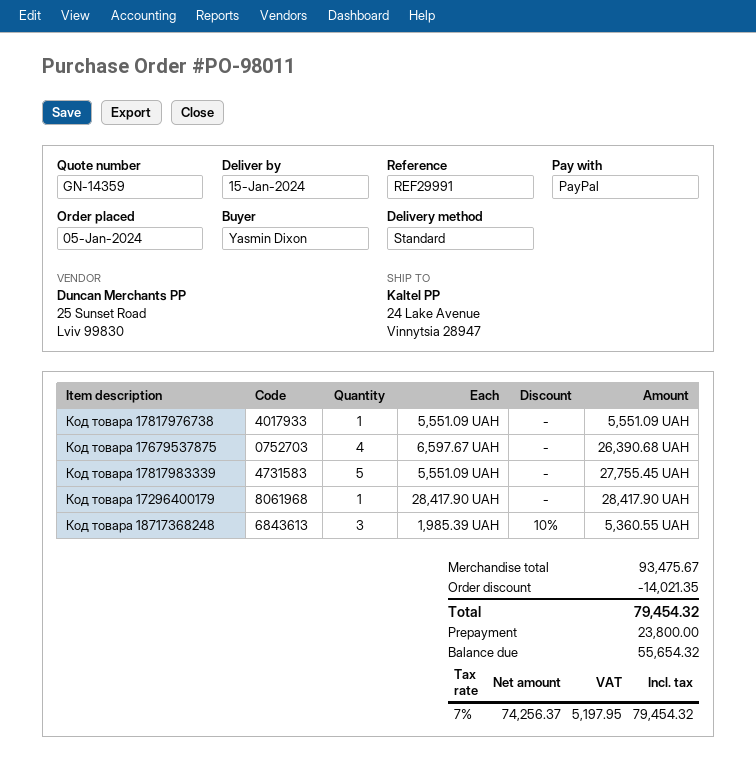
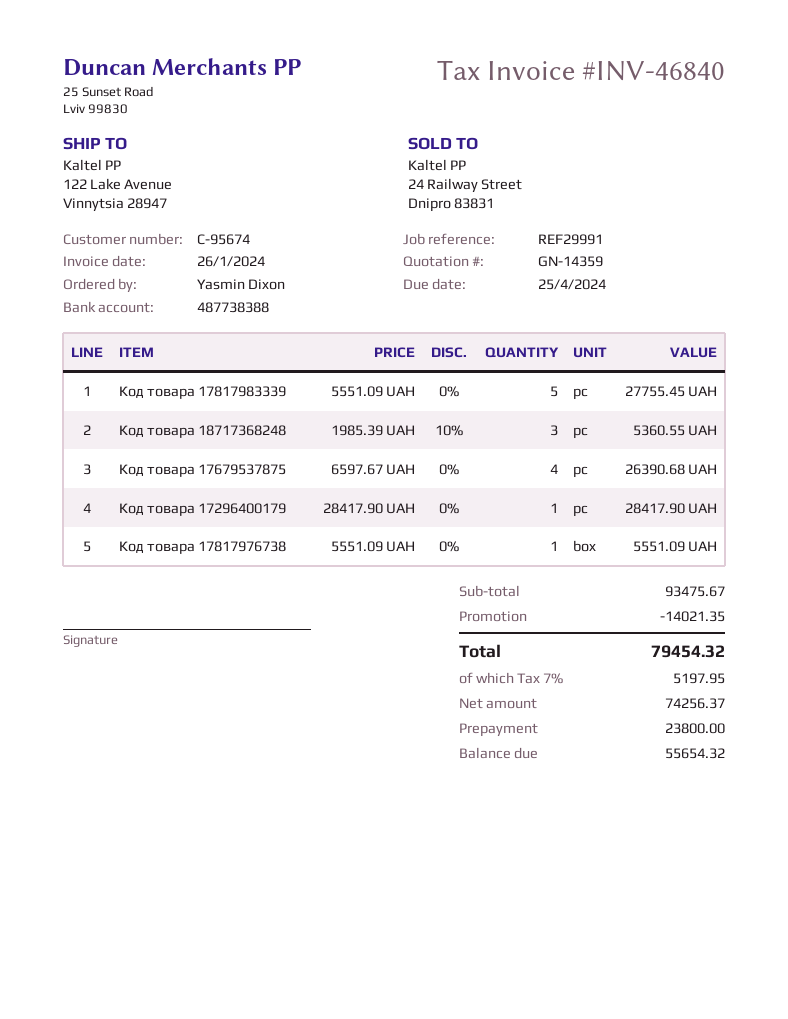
ship to: 24 Lake Avenue, Vinnytsia 28947 -> 122 Lake Avenue, Vinnytsia 28947

